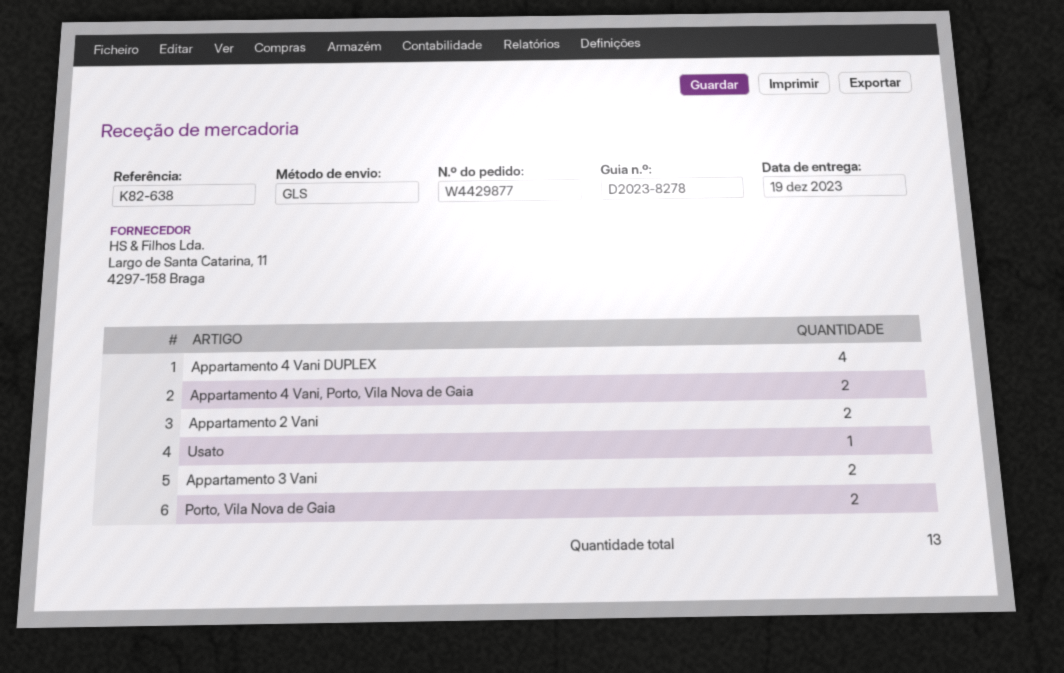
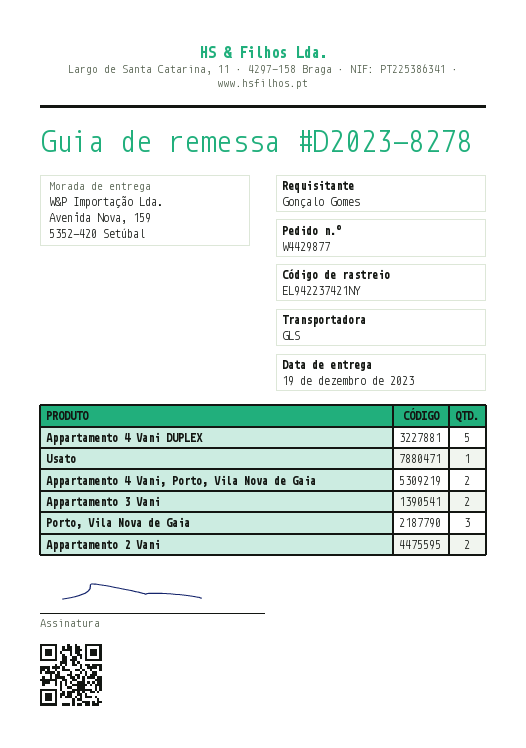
Appartamento 4 Vani DUPLEX: 4 -> 5
Porto, Vila Nova de Gaia: 2 -> 3

